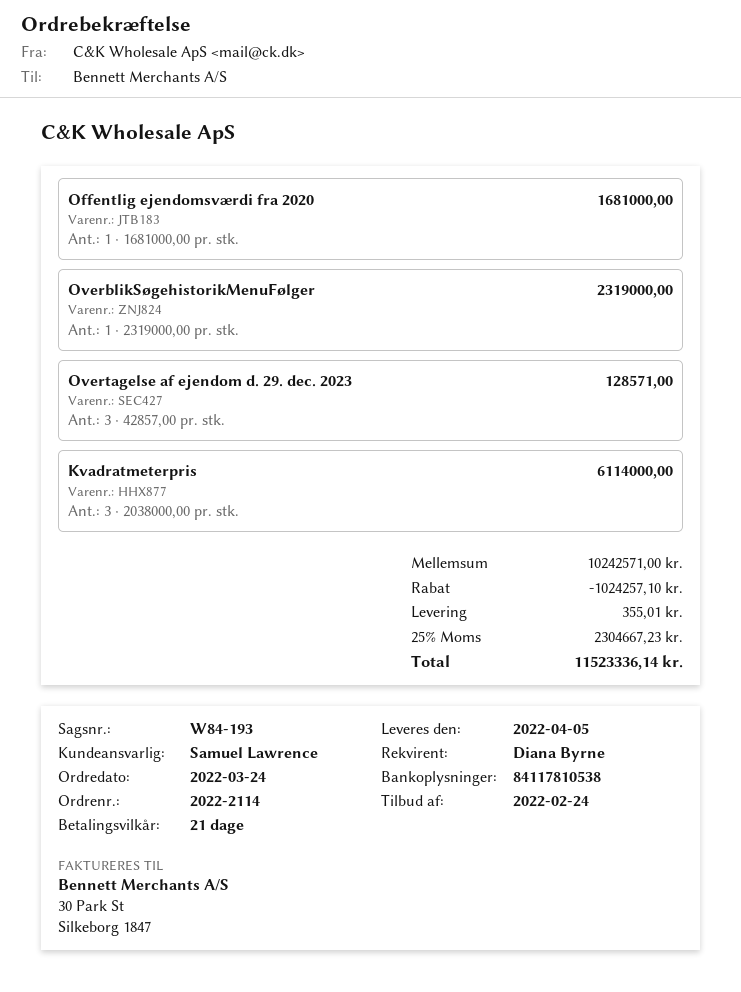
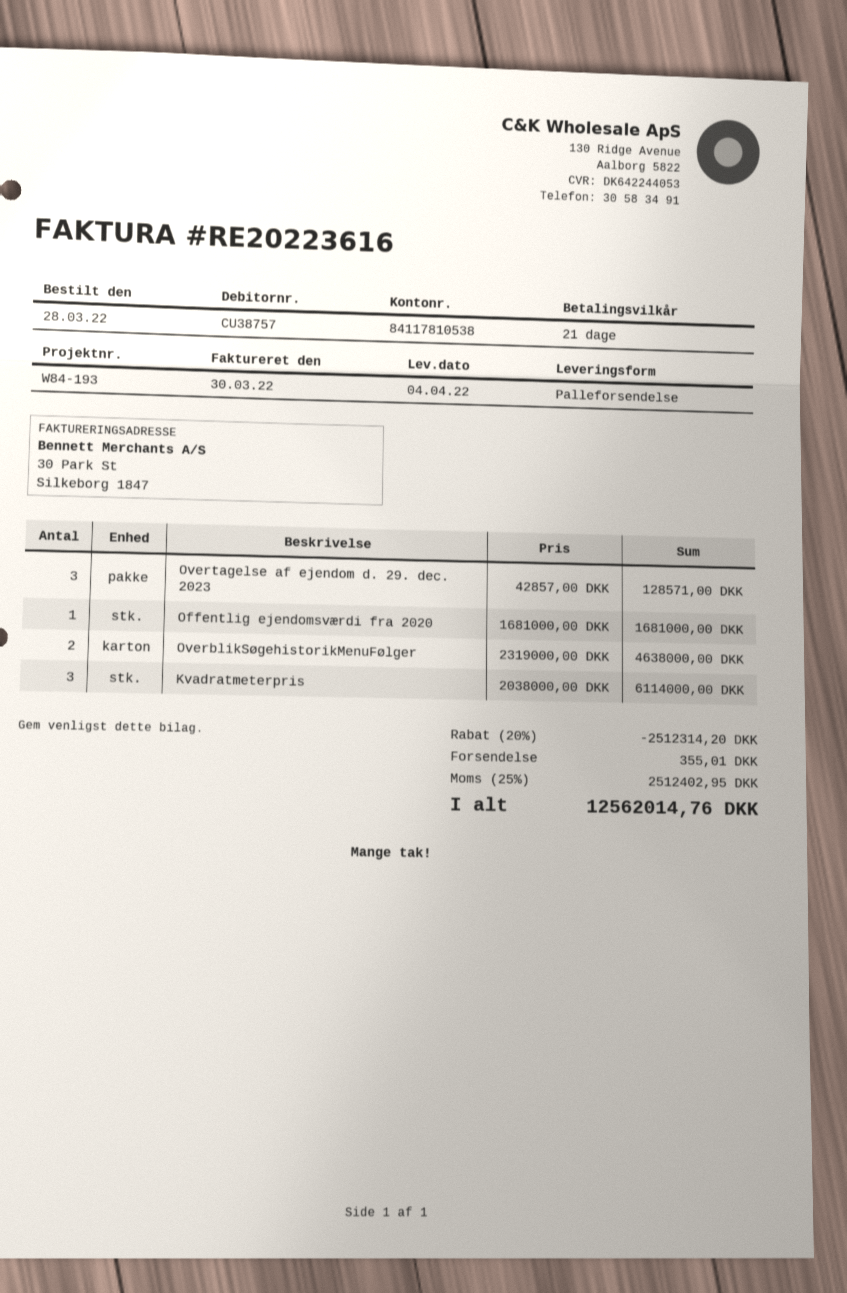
order date: 2022-03-24 -> 2022-03-28
delivery date: 2022-04-05 -> 2022-04-04
OverblikSøgehistorikMenuFølger: 1 x 2319000.00 = 2319000.00 -> 2 x 2319000.00 = 4638000.00
discount: 1024257.10 -> 2512314.20
tax: 25% = 2304667.23 -> 25% = 2512402.95
total: 11523336.14 -> 12562014.76

